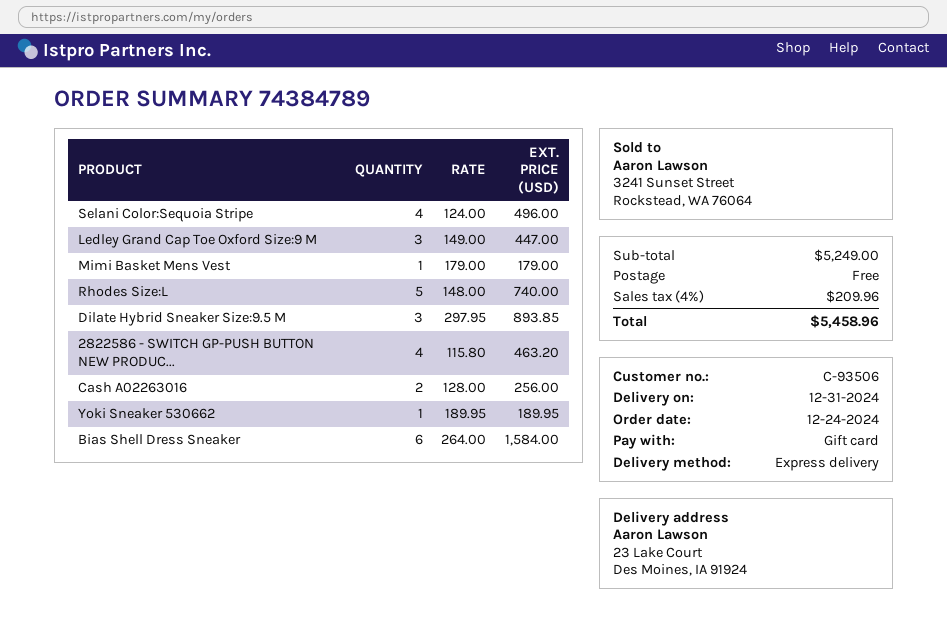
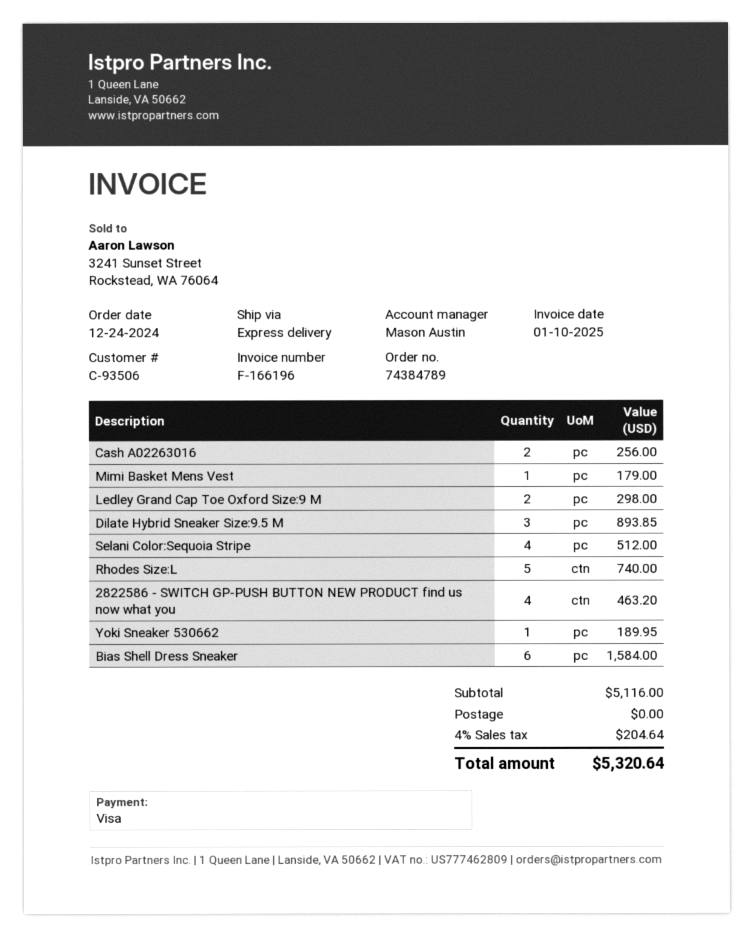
payment method: gift card -> Visa
Selani Color:Sequoia Stripe: 4 for 496.00 -> 4 for 512.00
Ledley Grand Cap Toe Oxford Size:9 M: 3 for 447.00 -> 2 for 298.00
subtotal: 5249.00 -> 5116.00
tax: 4% = 209.96 -> 4% = 204.64
total: 5458.96 -> 5320.64

